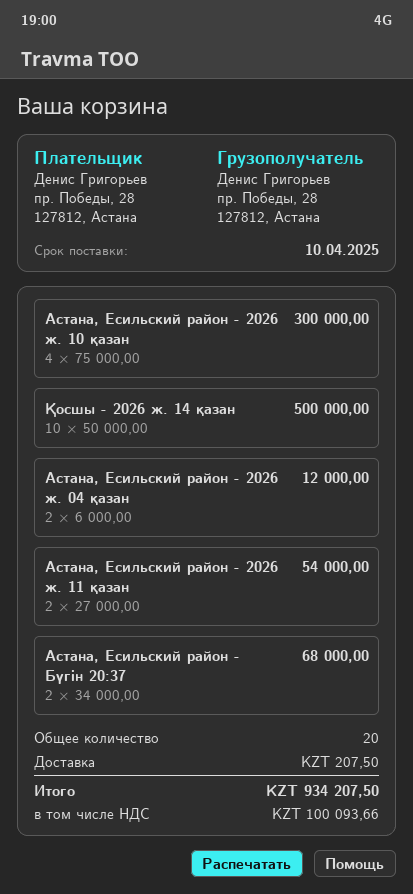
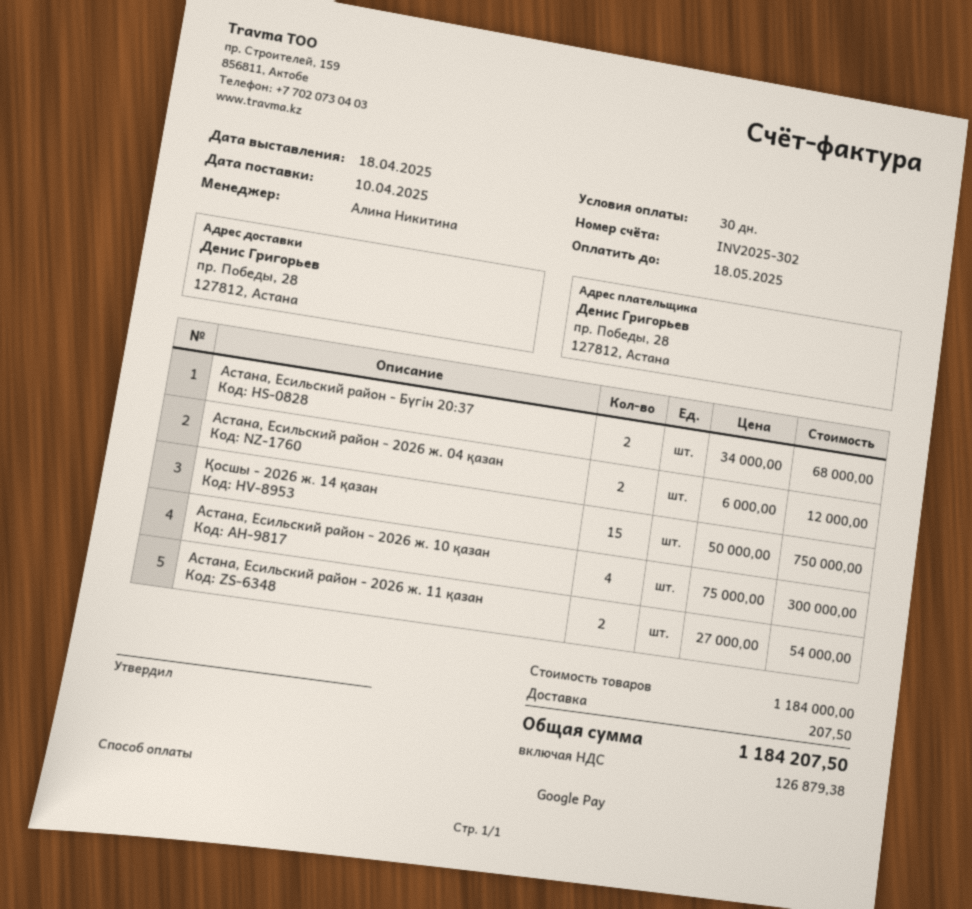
Қосшы - 2026 ж. 14 қазан: 10 x 50000.00 = 500000.00 -> 15 x 50000.00 = 750000.00
tax: 100093.66 -> 126879.38
total: 934207.50 -> 1184207.50

